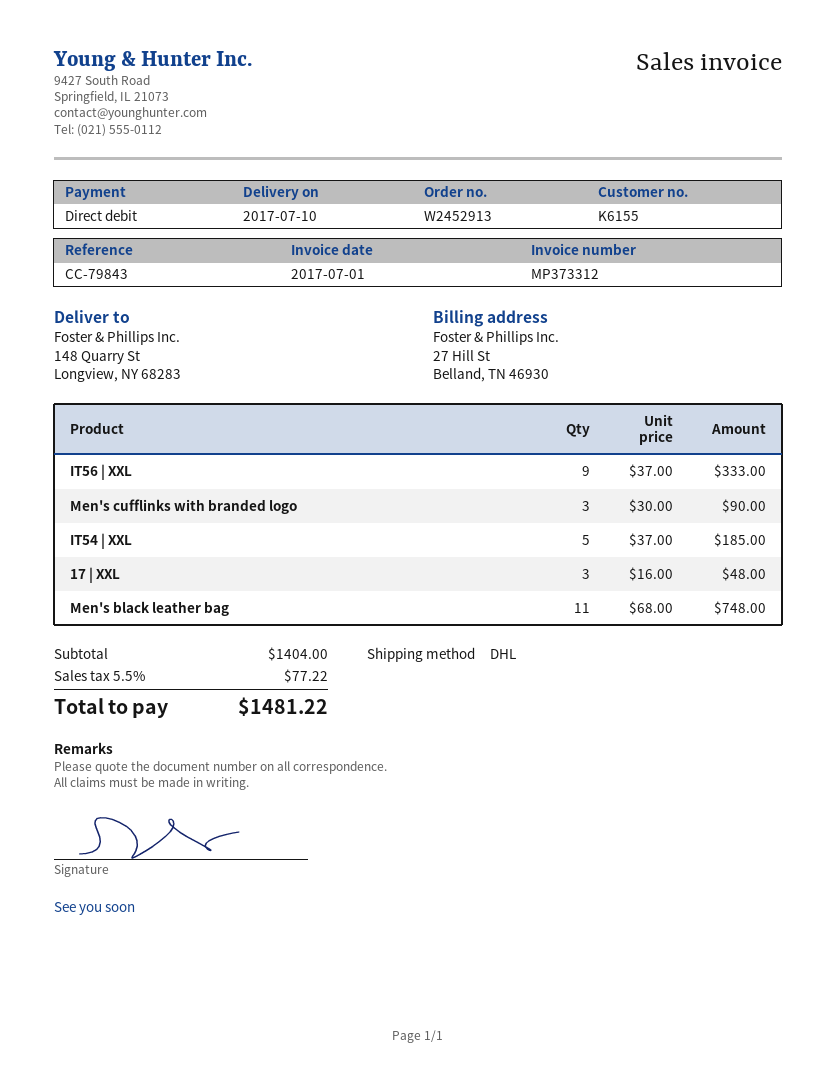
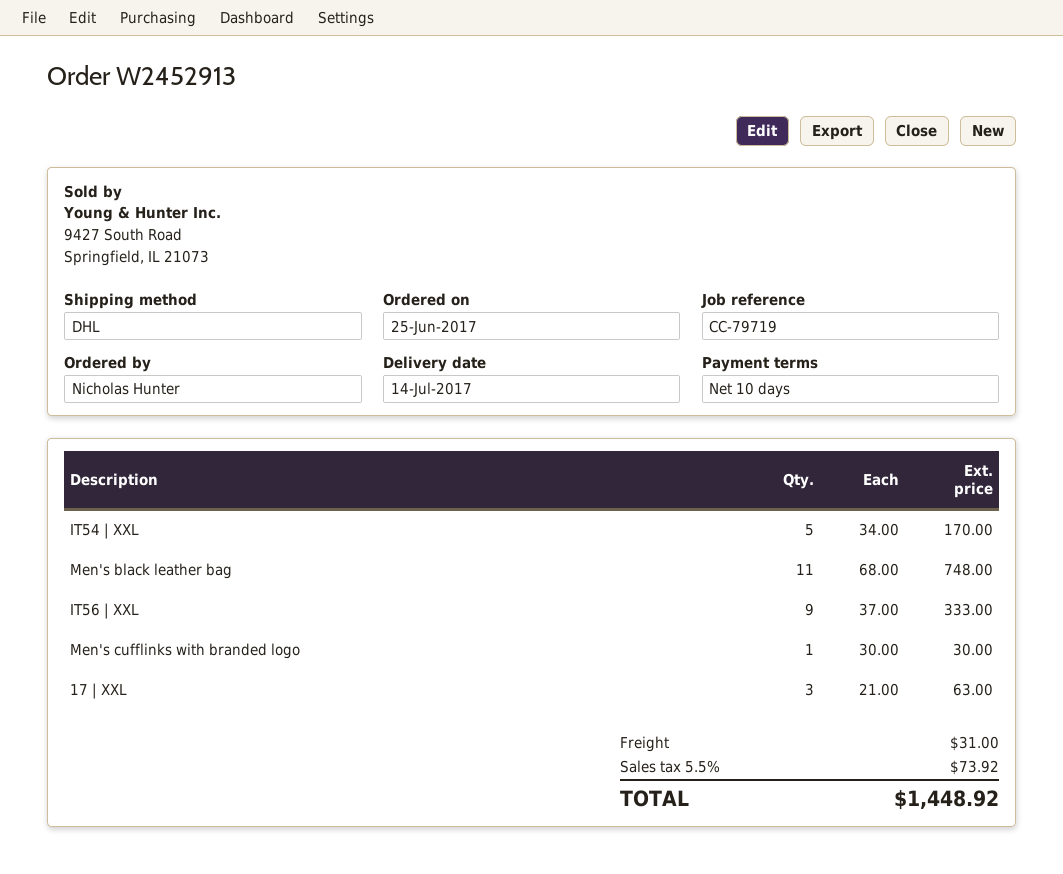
delivery date: 2017-07-10 -> 2017-07-14
reference: CC-79843 -> CC-79719
Men's cufflinks with branded logo: 3 x 30.00 = 90.00 -> 1 x 30.00 = 30.00
IT54 | XXL: 5 x 37.00 = 185.00 -> 5 x 34.00 = 170.00
17 | XXL: 3 x 16.00 = 48.00 -> 3 x 21.00 = 63.00
shipping: none -> 31.00
tax: 5.5% = 77.22 -> 5.5% = 73.92
total: 1481.22 -> 1448.92

